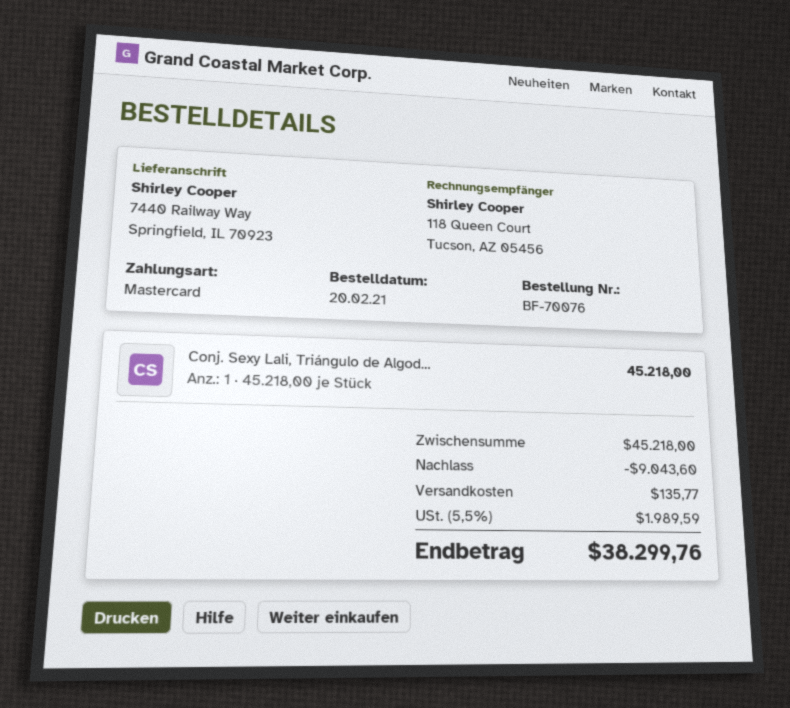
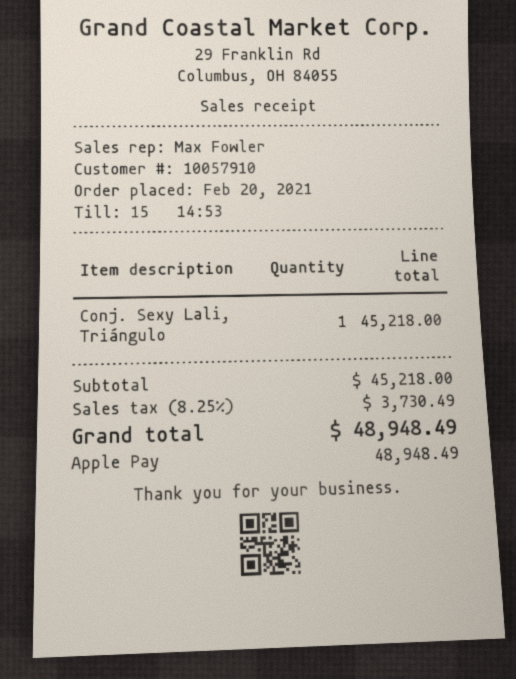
payment method: Mastercard -> Apple Pay
discount: 9043.60 -> none
shipping: 135.77 -> none
tax: 5.5% = 1989.59 -> 8.25% = 3730.49
total: 38299.76 -> 48948.49

